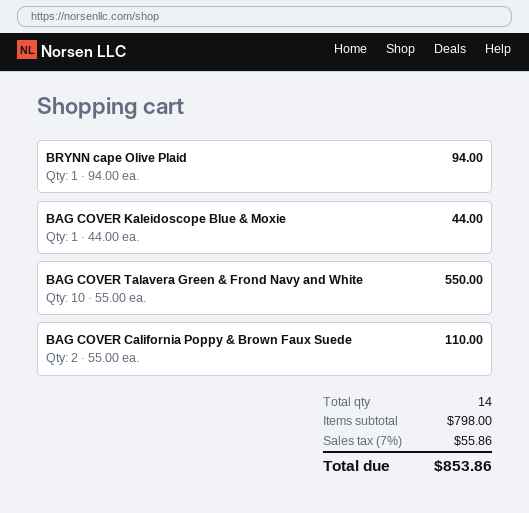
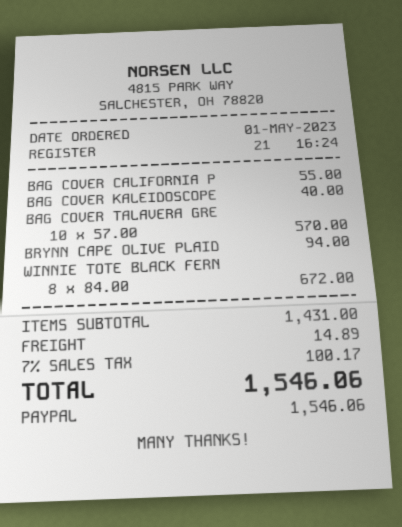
BAG COVER Kaleidoscope Blue & Moxie: 1 x 44.00 = 44.00 -> 1 x 40.00 = 40.00
BAG COVER Talavera Green & Frond Navy and White: 10 x 55.00 = 550.00 -> 10 x 57.00 = 570.00
BAG COVER California Poppy & Brown Faux Suede: 2 x 55.00 = 110.00 -> 1 x 55.00 = 55.00
WINNIE TOTE BLACK FERN: none -> 8 x 84.00 = 672.00
subtotal: 798.00 -> 1431.00
shipping: none -> 14.89
tax: 7% = 55.86 -> 7% = 100.17
total: 853.86 -> 1546.06

